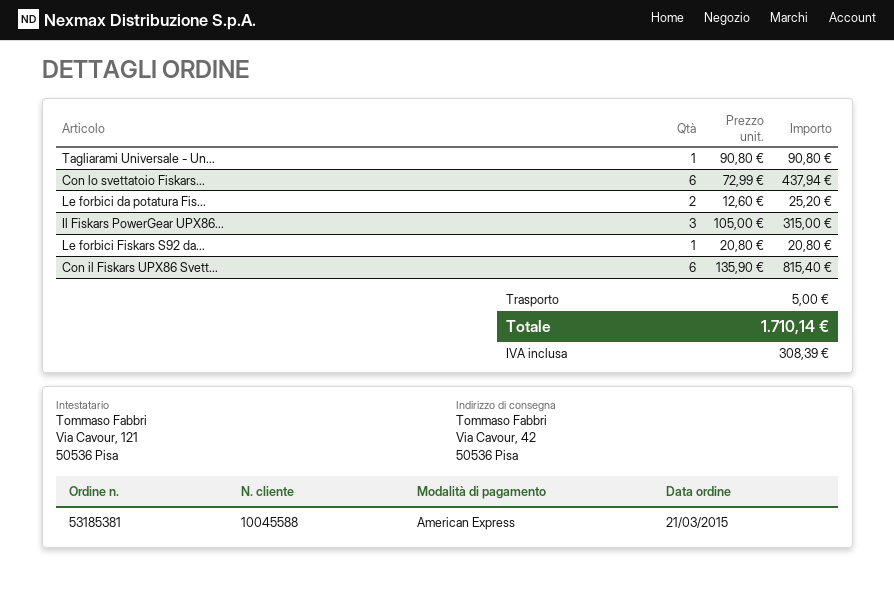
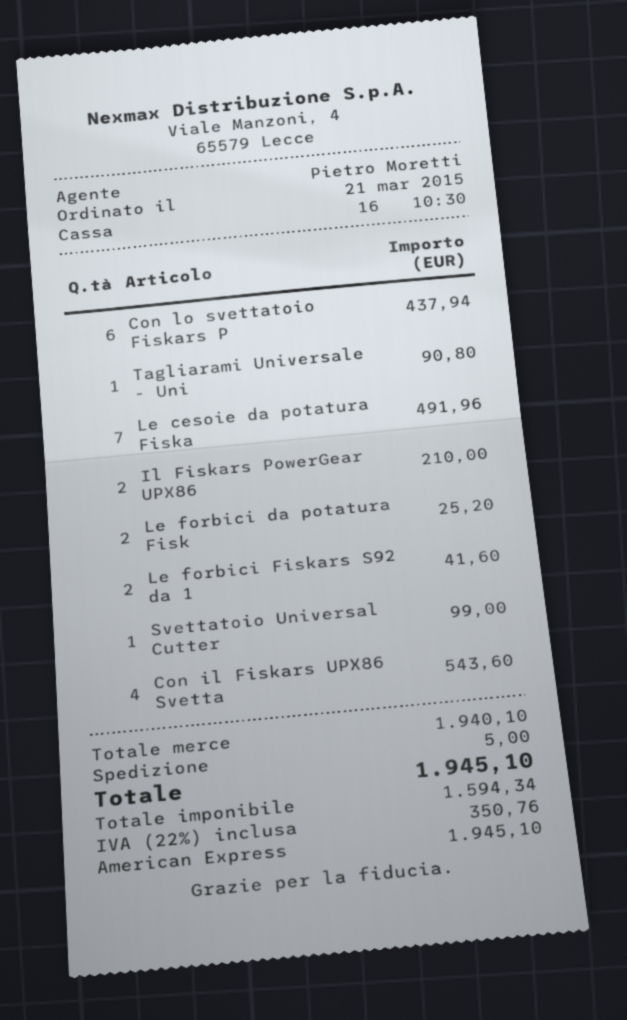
Il Fiskars PowerGear UPX86...: 3 for 315.00 -> 2 for 210.00
Le forbici Fiskars S92 da...: 1 for 20.80 -> 2 for 41.60
Con il Fiskars UPX86 Svett...: 6 for 815.40 -> 4 for 543.60
Le cesoie da potatura Fiska: none -> 7 for 491.96
Svettatoio Universal Cutter: none -> 1 for 99.00
tax: 308.39 -> 350.76
total: 1710.14 -> 1945.10

